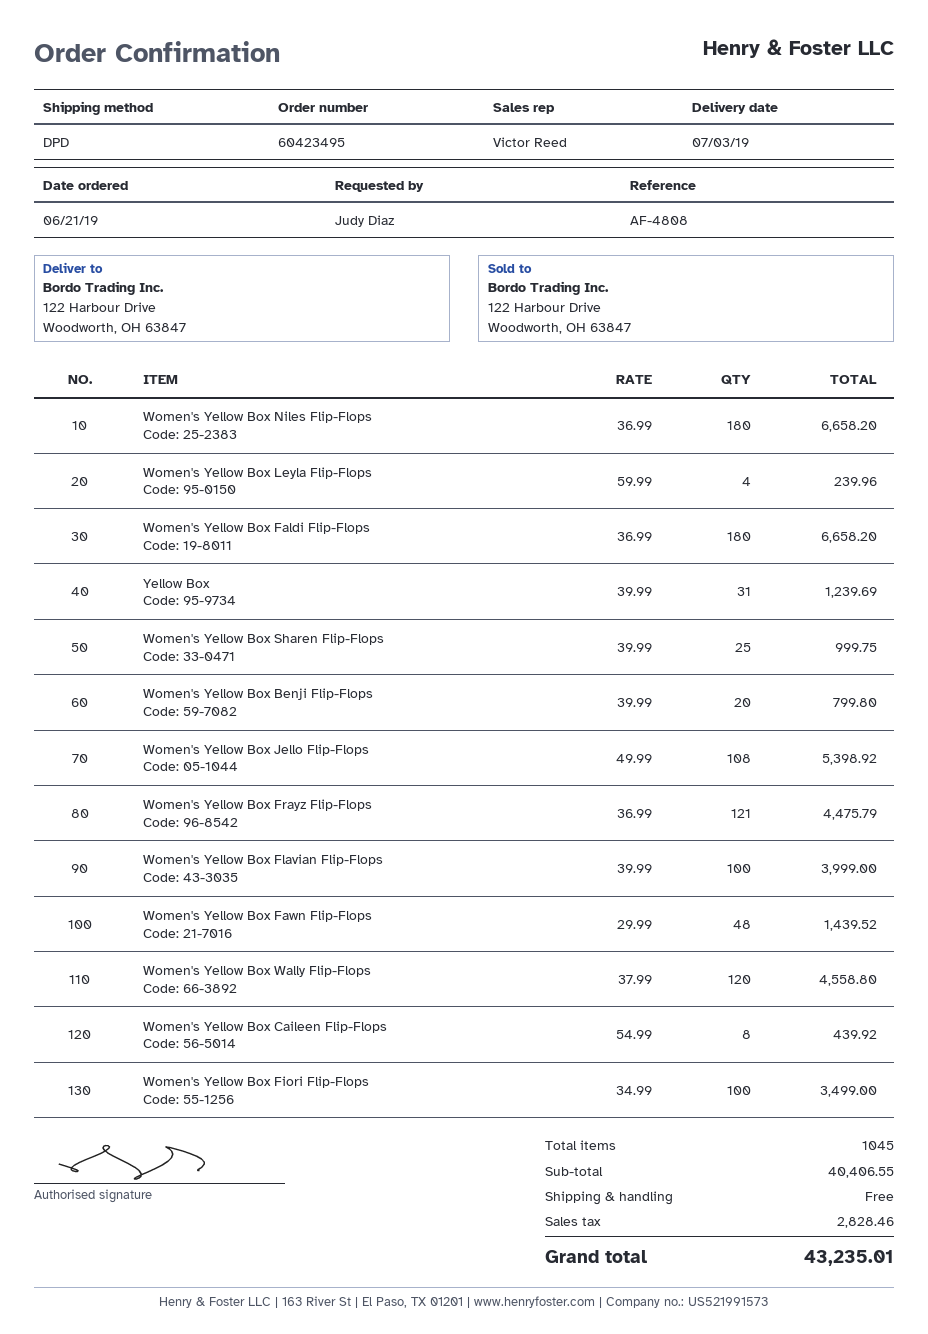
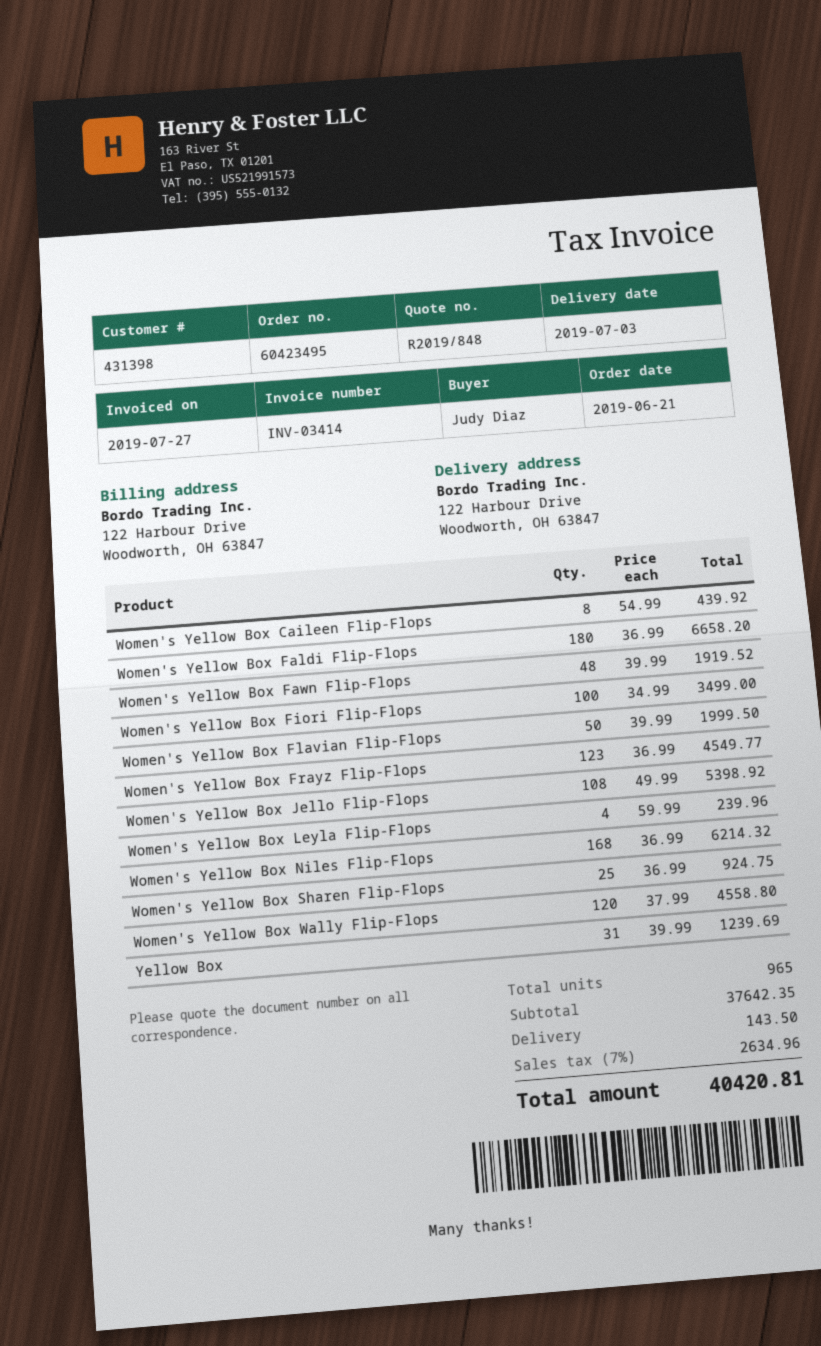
Women's Yellow Box Niles Flip-Flops: 180 x 36.99 = 6658.20 -> 168 x 36.99 = 6214.32
Women's Yellow Box Sharen Flip-Flops: 25 x 39.99 = 999.75 -> 25 x 36.99 = 924.75
Women's Yellow Box Benji Flip-Flops: 20 x 39.99 = 799.80 -> none
Women's Yellow Box Frayz Flip-Flops: 121 x 36.99 = 4475.79 -> 123 x 36.99 = 4549.77
Women's Yellow Box Flavian Flip-Flops: 100 x 39.99 = 3999.00 -> 50 x 39.99 = 1999.50
Women's Yellow Box Fawn Flip-Flops: 48 x 29.99 = 1439.52 -> 48 x 39.99 = 1919.52
total quantity: 1045 -> 965
subtotal: 40406.55 -> 37642.35
shipping: 0.00 -> 143.50
tax: 2828.46 -> 2634.96
total: 43235.01 -> 40420.81

